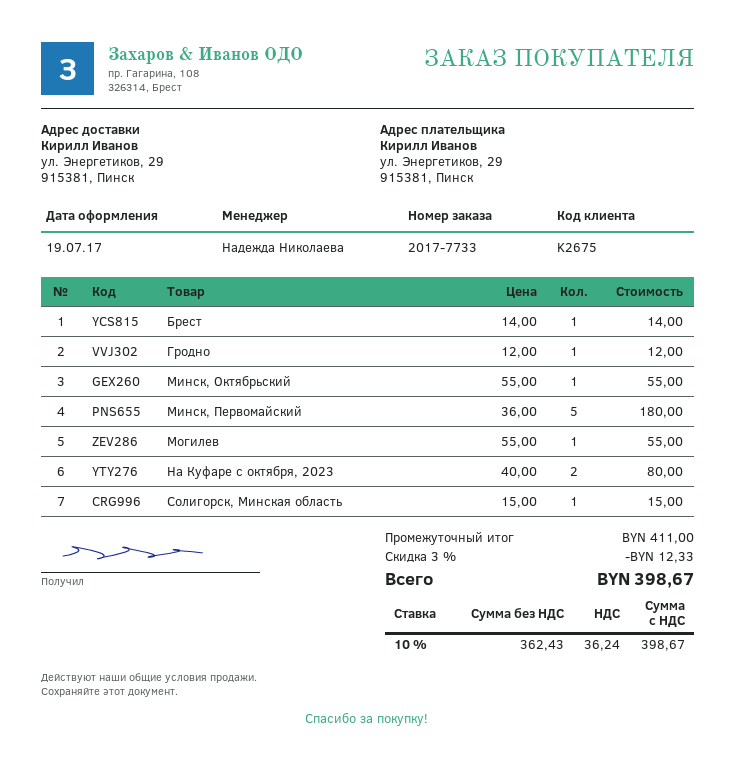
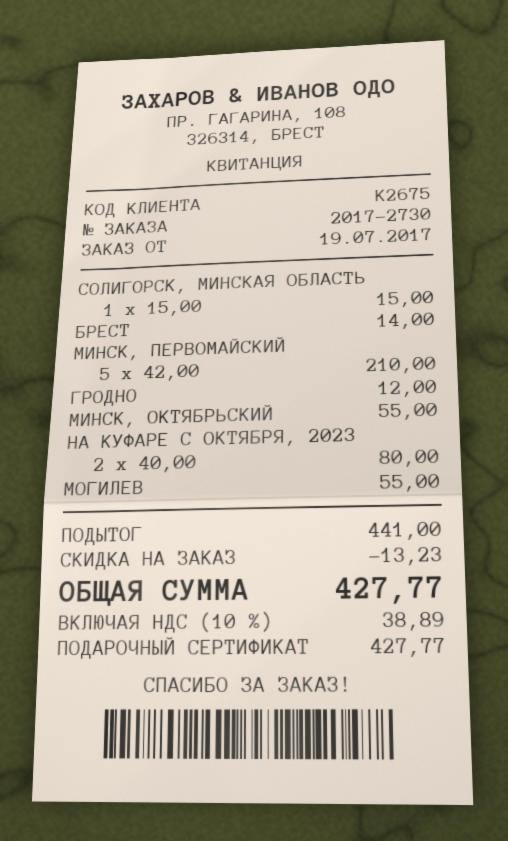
order number: 2017-7733 -> 2017-2730
Минск, Первомайский: 5 x 36.00 = 180.00 -> 5 x 42.00 = 210.00
subtotal: 411.00 -> 441.00
discount: 12.33 -> 13.23
tax: 10% = 36.24 -> 10% = 38.89
total: 398.67 -> 427.77

